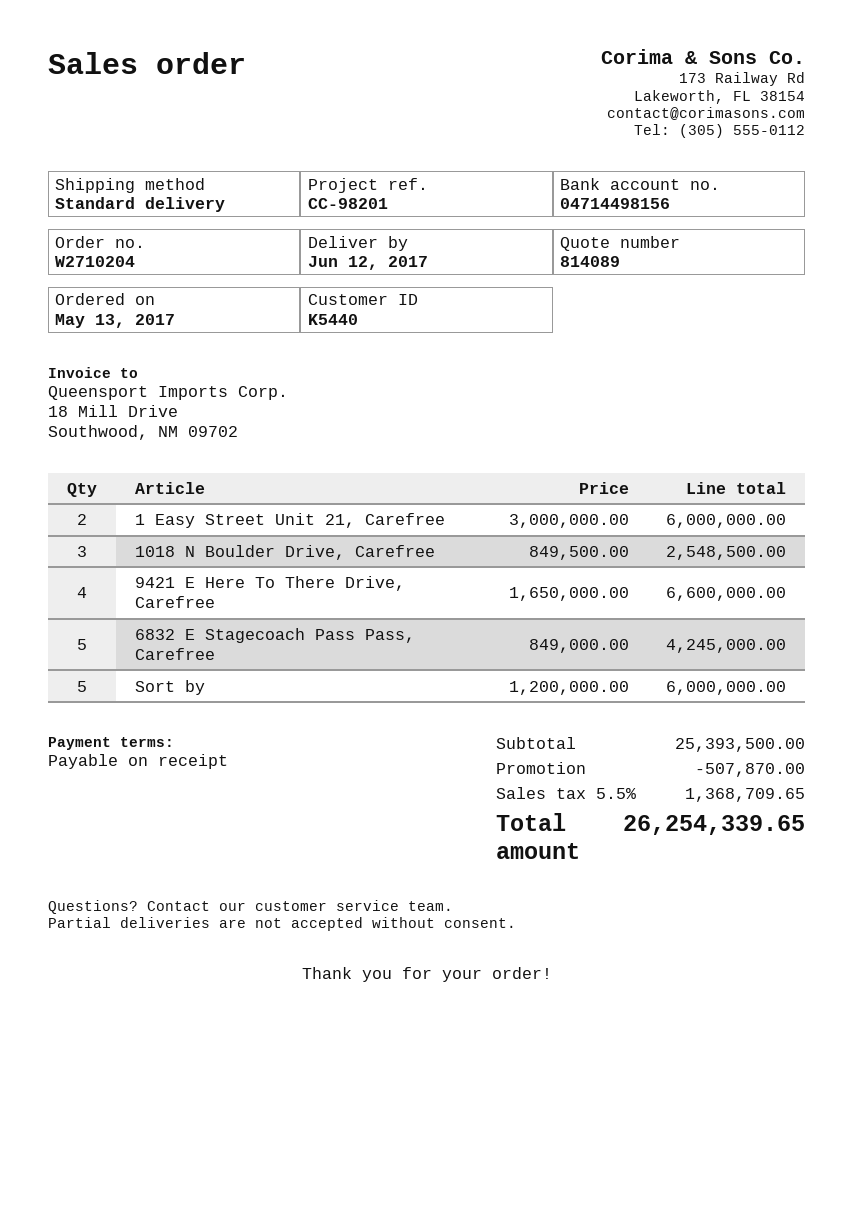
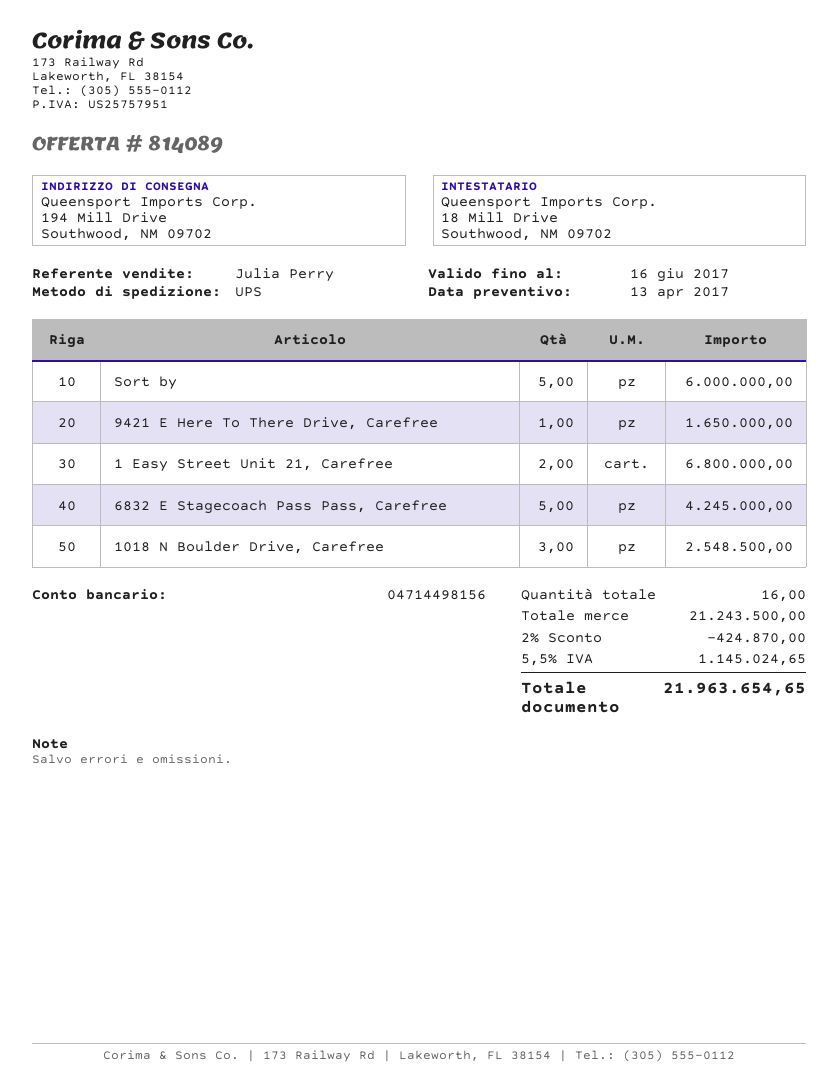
shipping method: standard -> UPS
1 Easy Street Unit 21, Carefree: 2 for 6000000.00 -> 2 for 6800000.00
9421 E Here To There Drive, Carefree: 4 for 6600000.00 -> 1 for 1650000.00
subtotal: 25393500.00 -> 21243500.00
discount: 507870.00 -> 424870.00
tax: 5.5% = 1368709.65 -> 5.5% = 1145024.65
total: 26254339.65 -> 21963654.65

